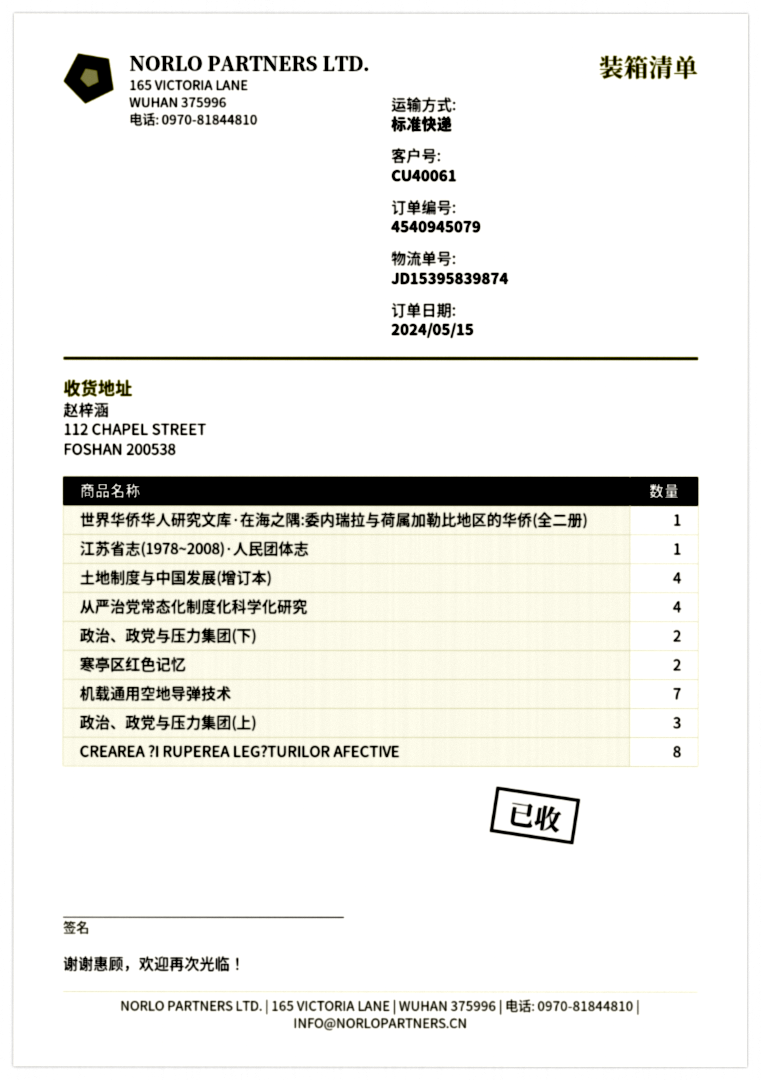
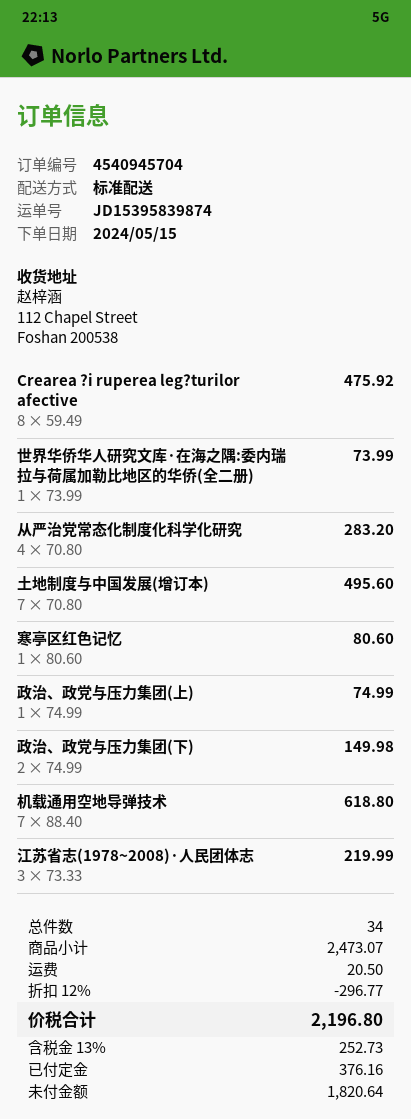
order number: 4540945079 -> 4540945704
江苏省志(1978~2008)·人民团体志: 1 -> 3
土地制度与中国发展(增订本): 4 -> 7
寒亭区红色记忆: 2 -> 1
政治、政党与压力集团(上): 3 -> 1

